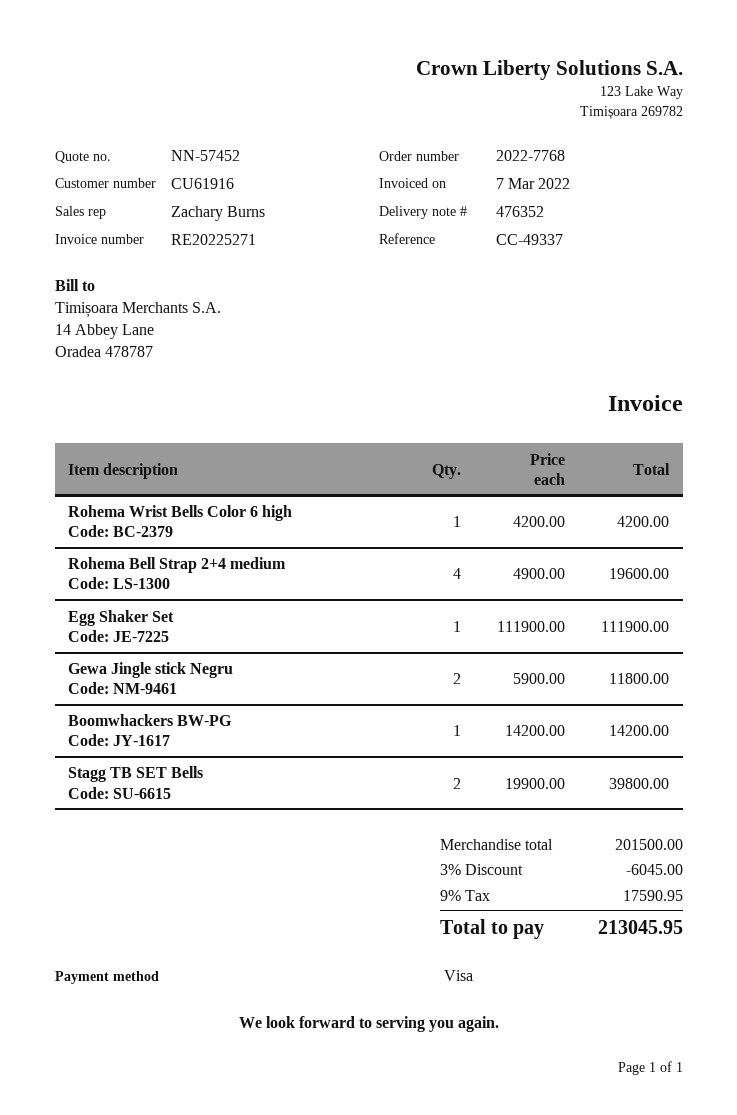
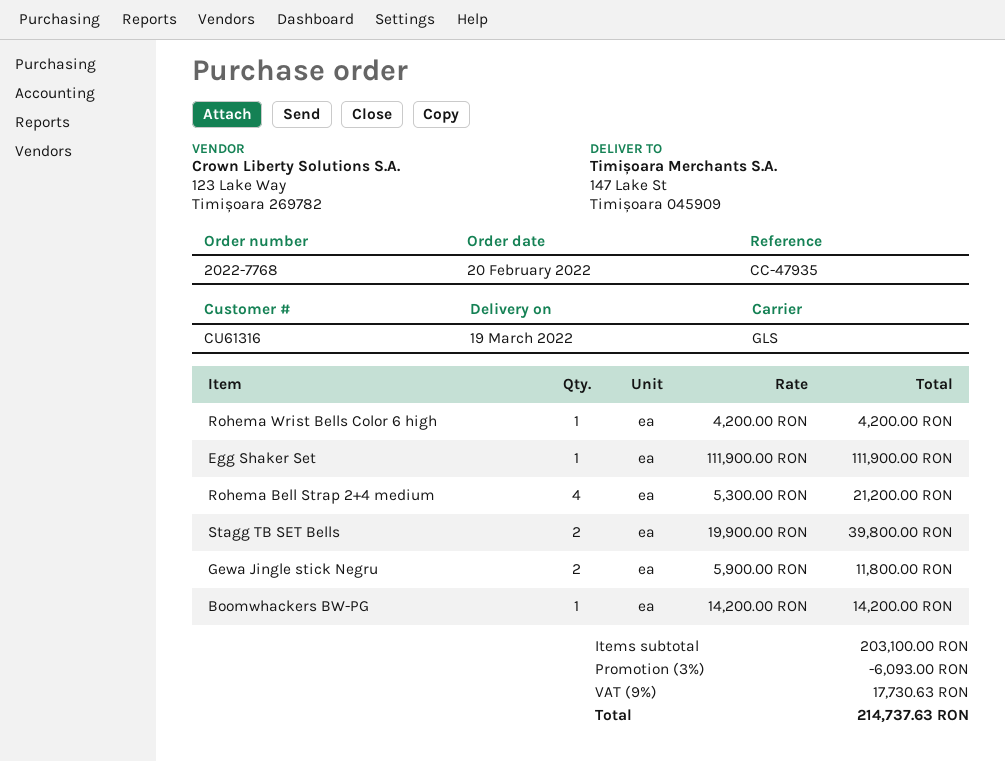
customer number: CU61916 -> CU61316
reference: CC-49337 -> CC-47935
Rohema Bell Strap 2+4 medium: 4 x 4900.00 = 19600.00 -> 4 x 5300.00 = 21200.00
subtotal: 201500.00 -> 203100.00
discount: 3% = 6045.00 -> 3% = 6093.00
tax: 9% = 17590.95 -> 9% = 17730.63
total: 213045.95 -> 214737.63

